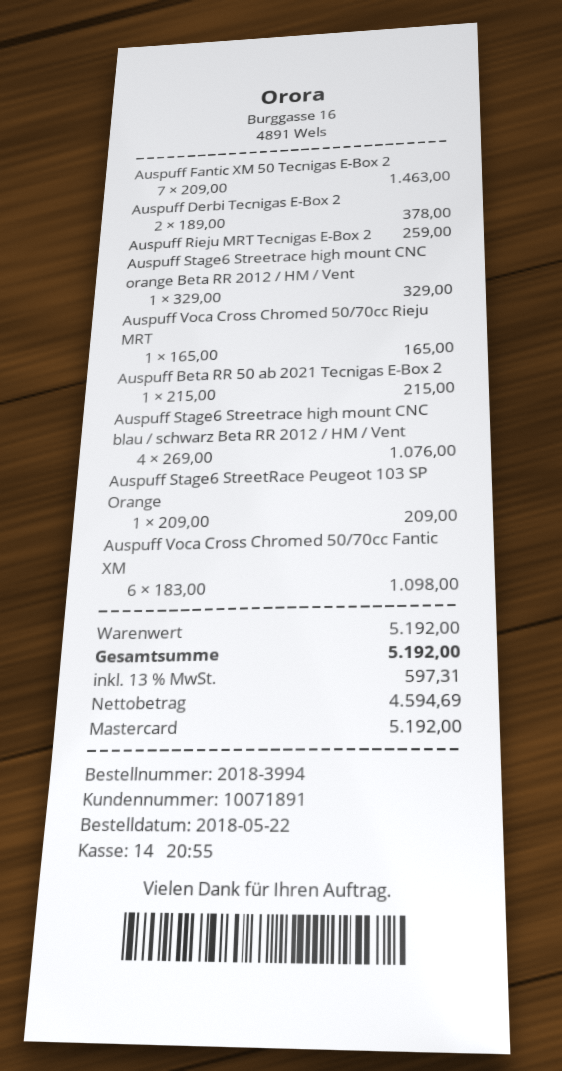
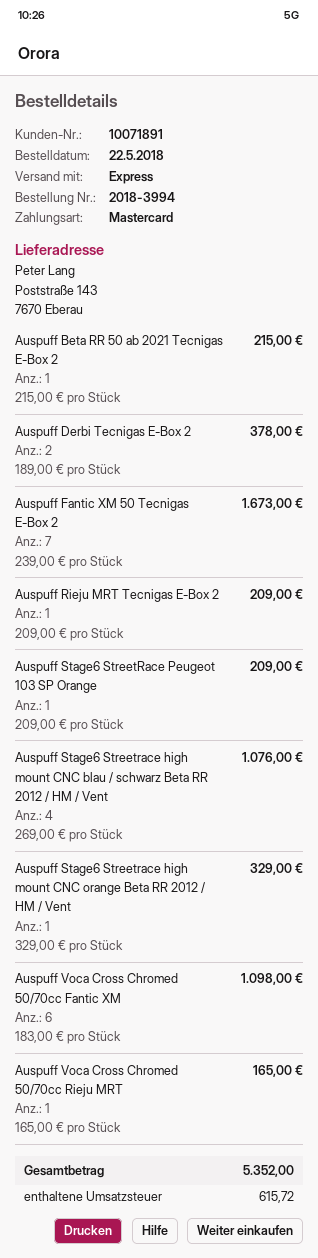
Auspuff Fantic XM 50 Tecnigas E-Box 2: 7 x 209.00 = 1463.00 -> 7 x 239.00 = 1673.00
Auspuff Rieju MRT Tecnigas E-Box 2: 1 x 259.00 = 259.00 -> 1 x 209.00 = 209.00
tax: 597.31 -> 615.72
total: 5192.00 -> 5352.00

